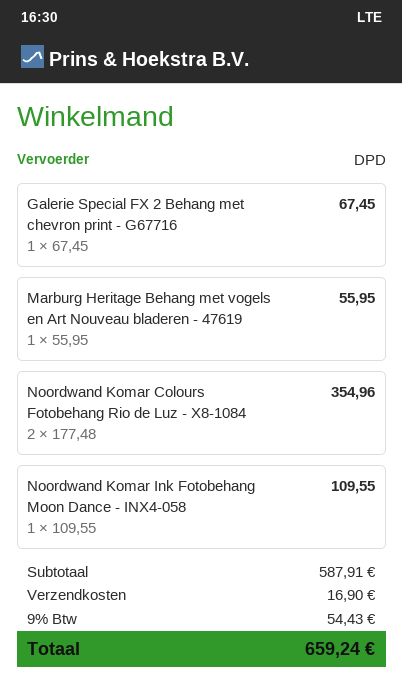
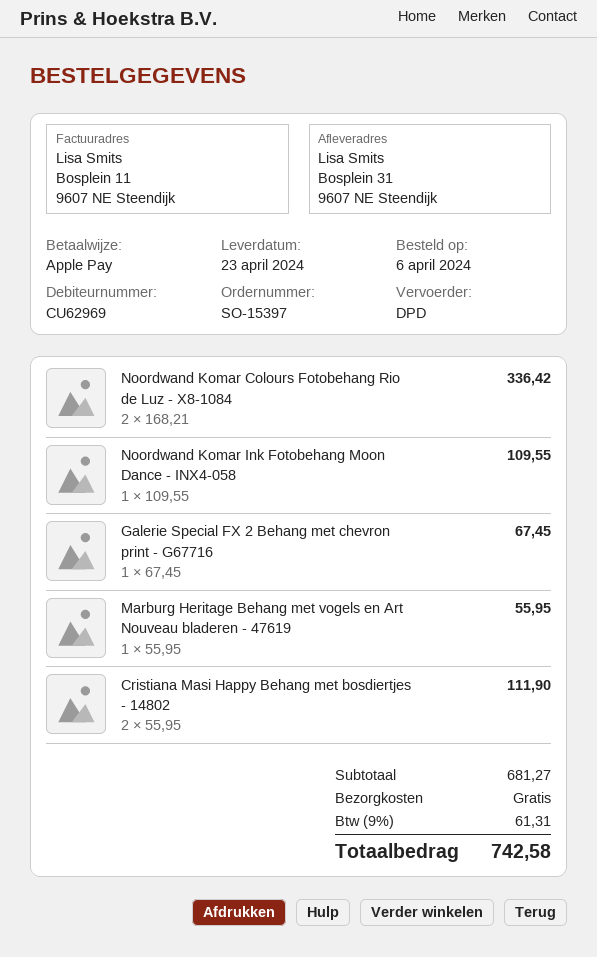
Noordwand Komar Colours Fotobehang Rio de Luz - X8-1084: 2 x 177.48 = 354.96 -> 2 x 168.21 = 336.42
Cristiana Masi Happy Behang met bosdiertjes - 14802: none -> 2 x 55.95 = 111.90
subtotal: 587.91 -> 681.27
shipping: 16.90 -> 0.00
tax: 9% = 54.43 -> 9% = 61.31
total: 659.24 -> 742.58

